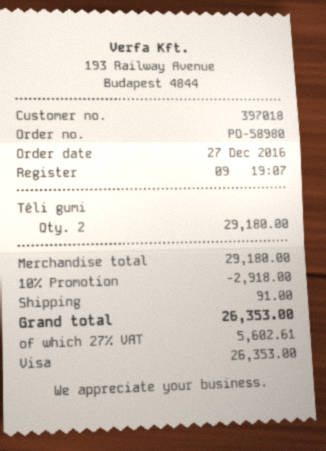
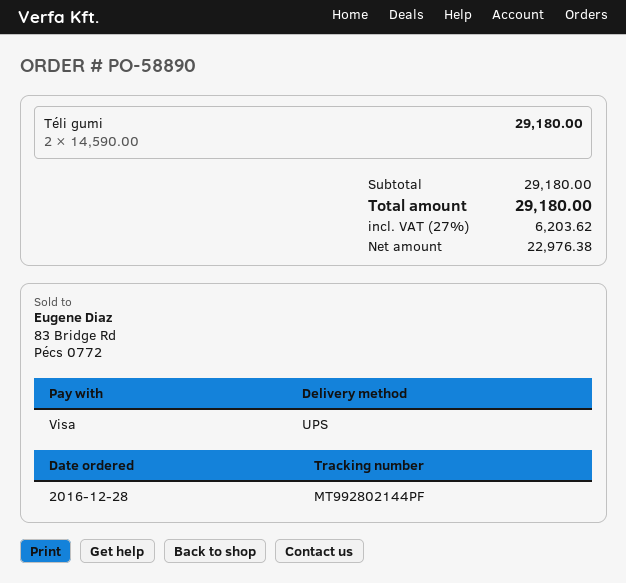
order number: PO-58980 -> PO-58890
order date: 2016-12-27 -> 2016-12-28
discount: 10% = 2918.00 -> none
shipping: 91.00 -> none
tax: 27% = 5602.61 -> 27% = 6203.62
total: 26353.00 -> 29180.00

